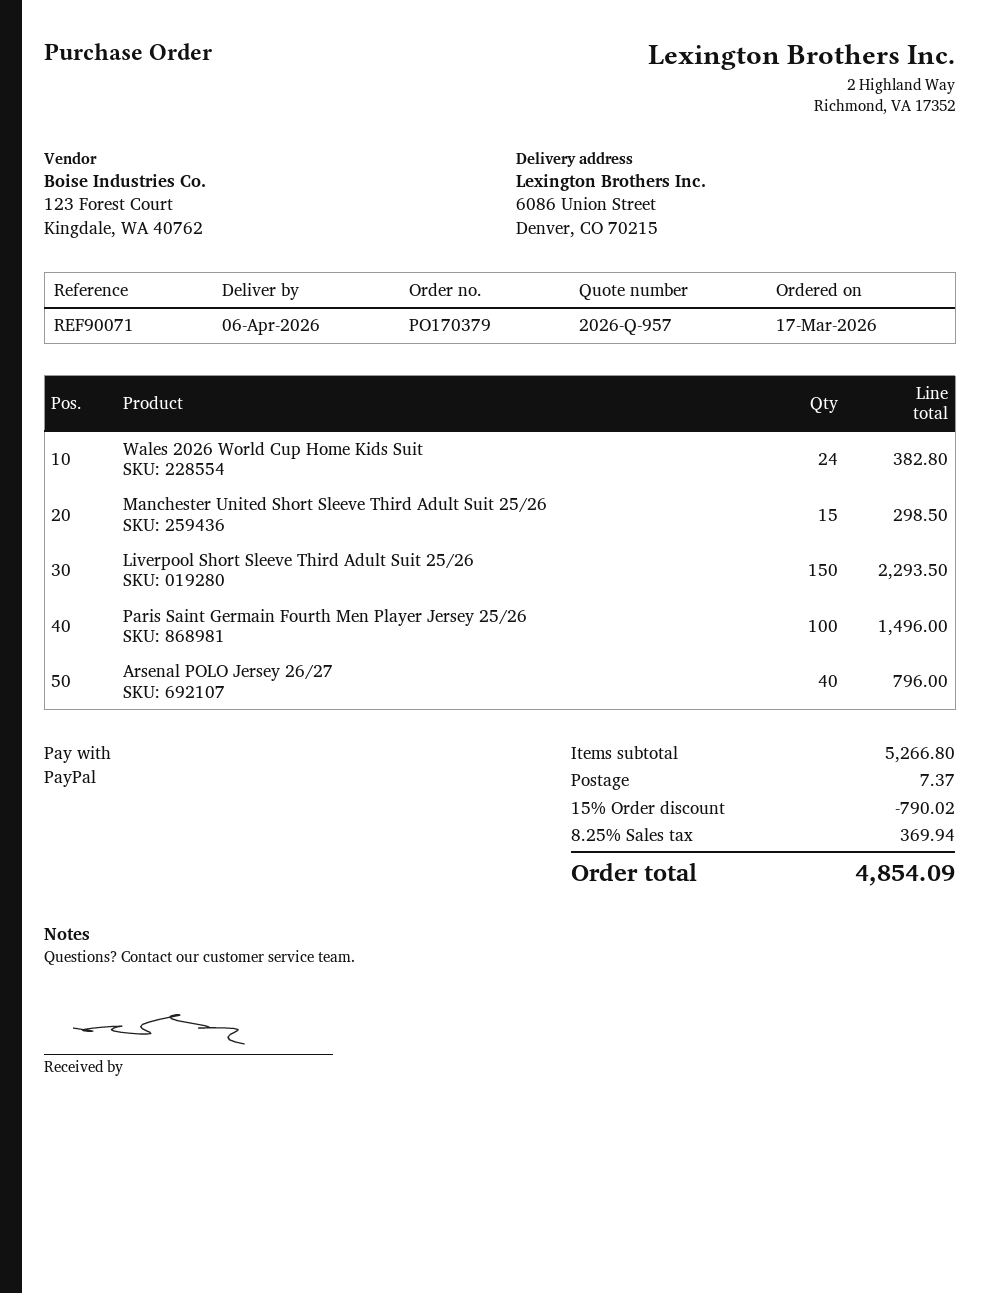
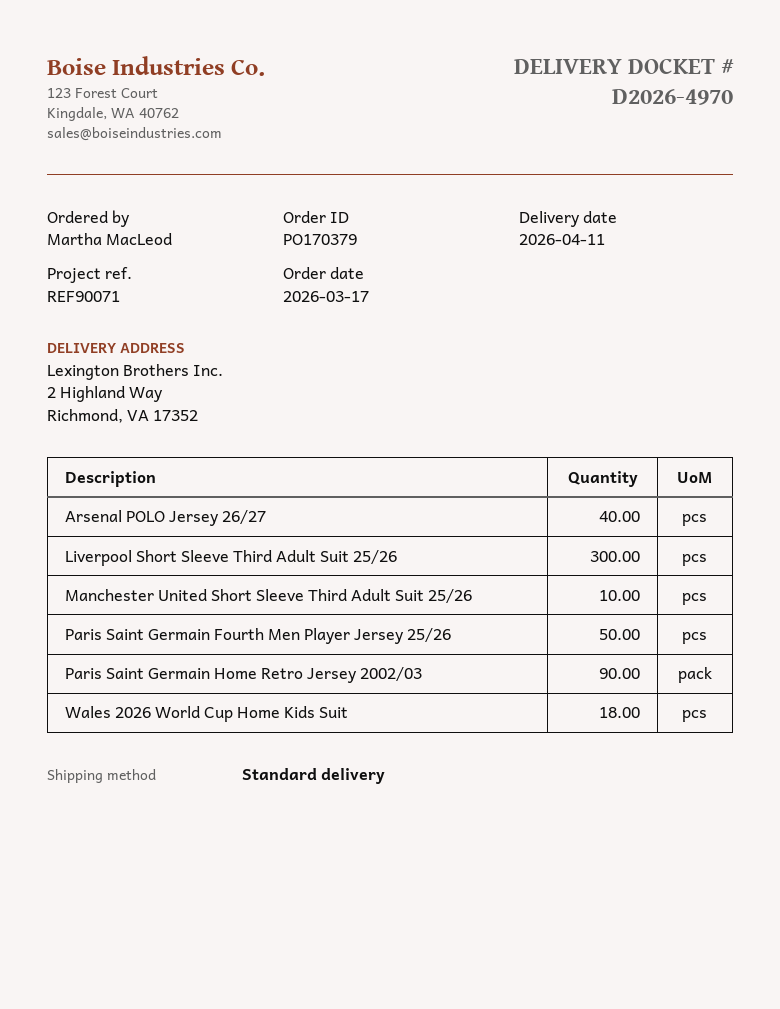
delivery date: 2026-04-06 -> 2026-04-11
ship to: 6086 Union Street, Denver, CO 70215 -> 2 Highland Way, Richmond, VA 17352
Wales 2026 World Cup Home Kids Suit: 24 -> 18
Manchester United Short Sleeve Third Adult Suit 25/26: 15 -> 10
Liverpool Short Sleeve Third Adult Suit 25/26: 150 -> 300
Paris Saint Germain Fourth Men Player Jersey 25/26: 100 -> 50
Paris Saint Germain Home Retro Jersey 2002/03: none -> 90

